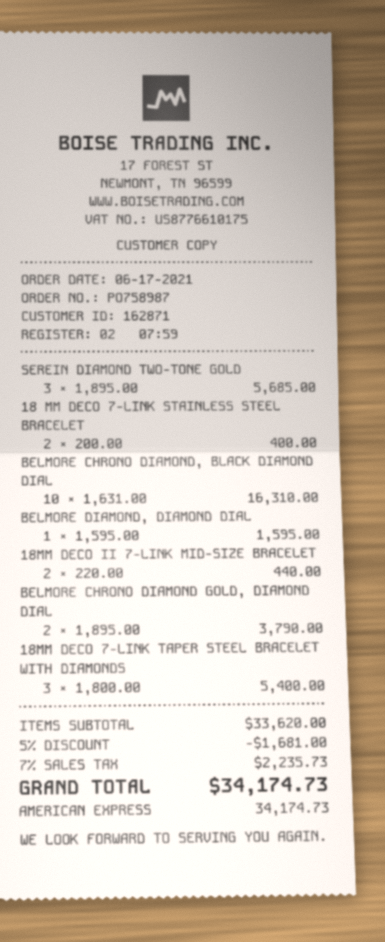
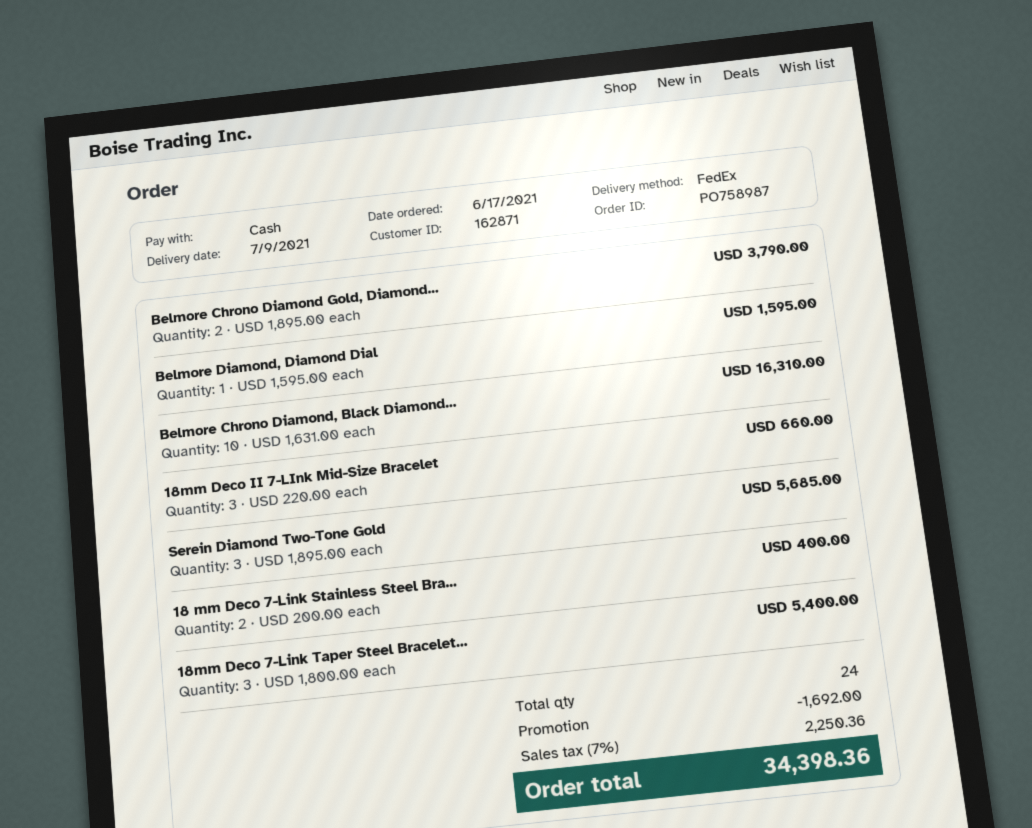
payment method: American Express -> cash
18MM DECO II 7-LINK MID-SIZE BRACELET: 2 x 220.00 = 440.00 -> 3 x 220.00 = 660.00
discount: 1681.00 -> 1692.00
tax: 7% = 2235.73 -> 7% = 2250.36
total: 34174.73 -> 34398.36

